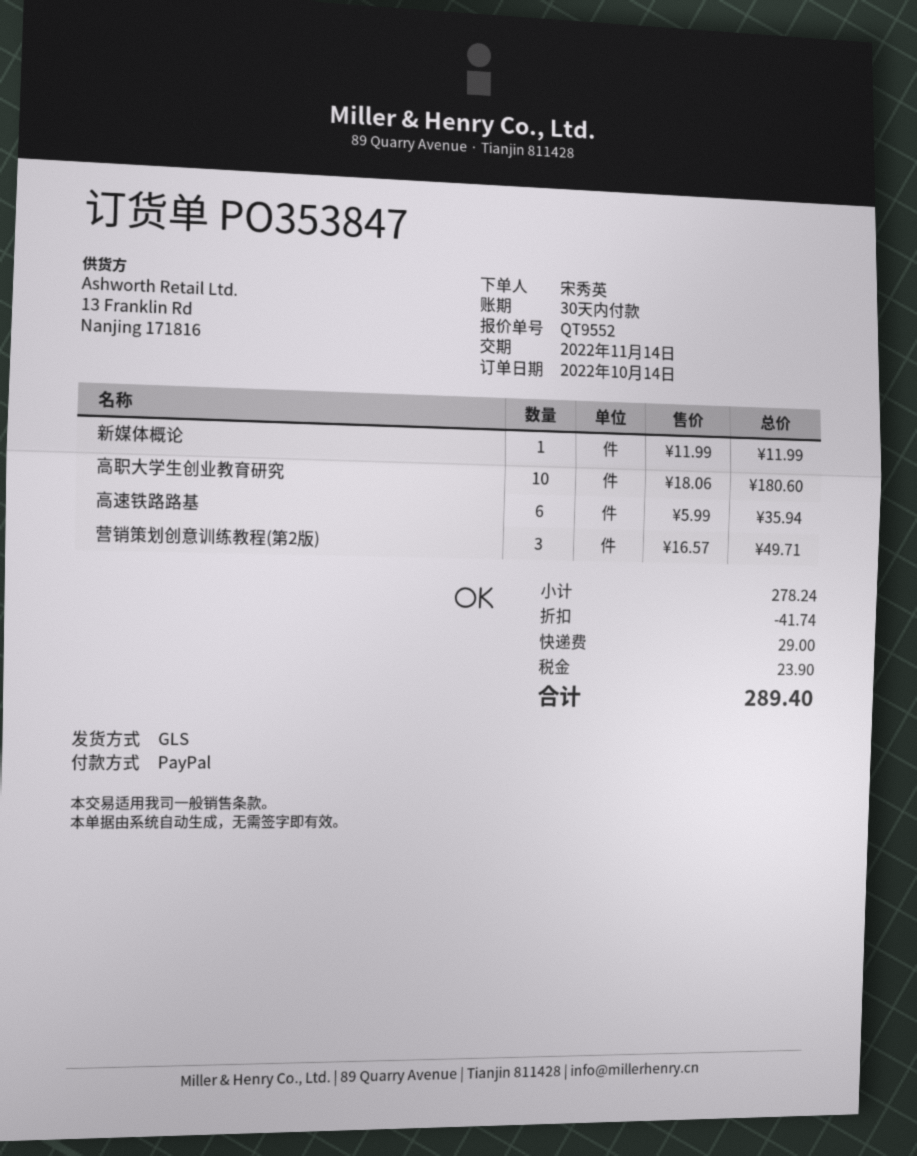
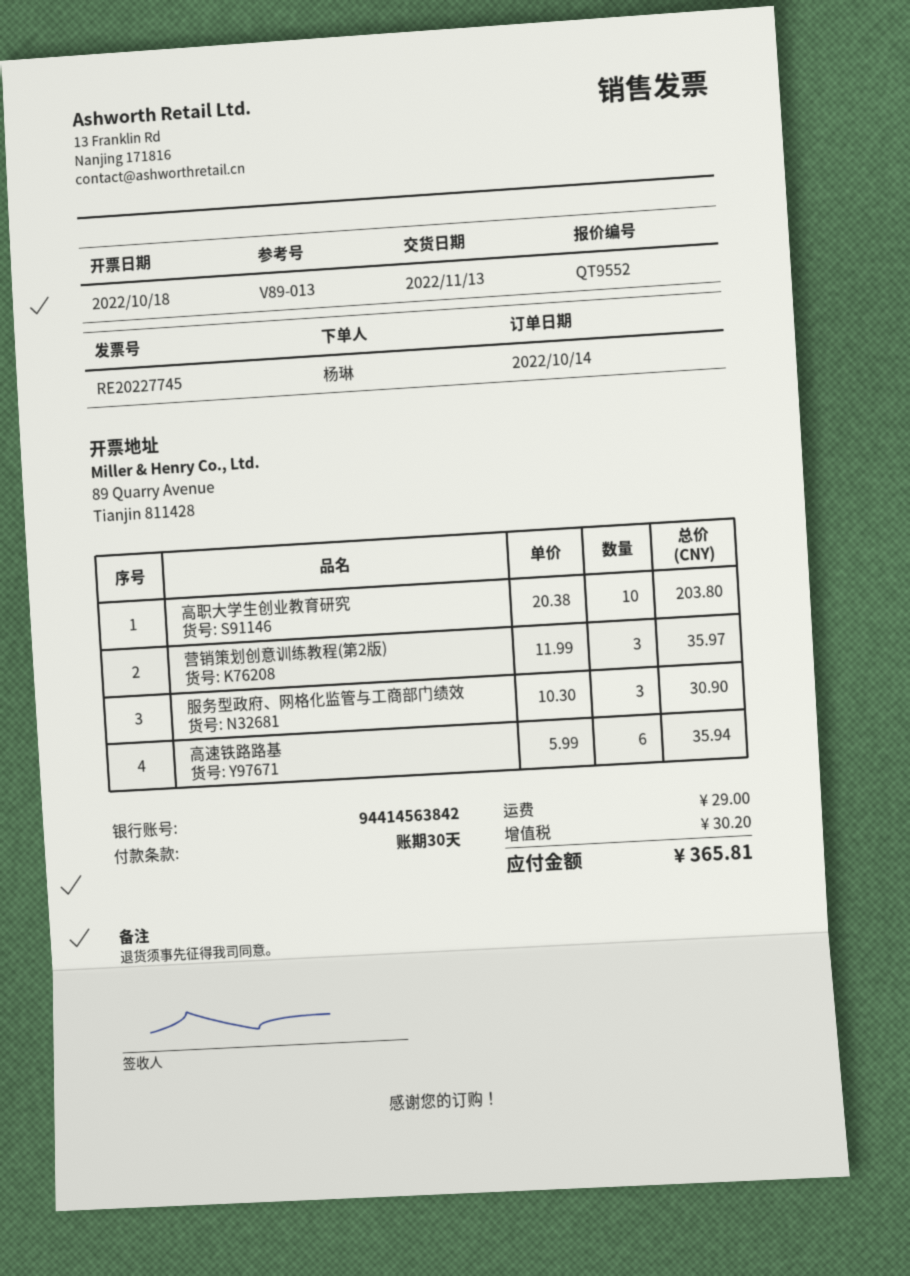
delivery date: 2022-11-14 -> 2022-11-13
ordered by: 宋秀英 -> 杨琳
新媒体概论: 1 x 11.99 = 11.99 -> none
高职大学生创业教育研究: 10 x 18.06 = 180.60 -> 10 x 20.38 = 203.80
营销策划创意训练教程(第2版): 3 x 16.57 = 49.71 -> 3 x 11.99 = 35.97
服务型政府、网格化监管与工商部门绩效: none -> 3 x 10.30 = 30.90
discount: 41.74 -> none
tax: 23.90 -> 30.20
total: 289.40 -> 365.81

